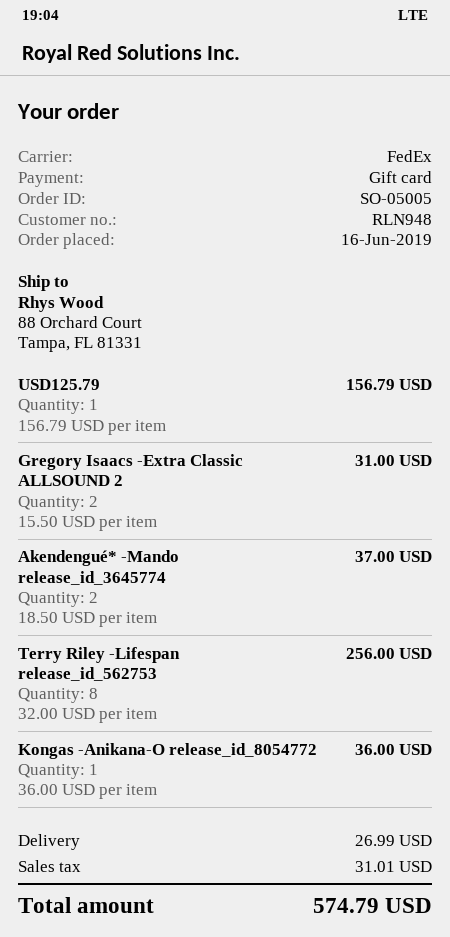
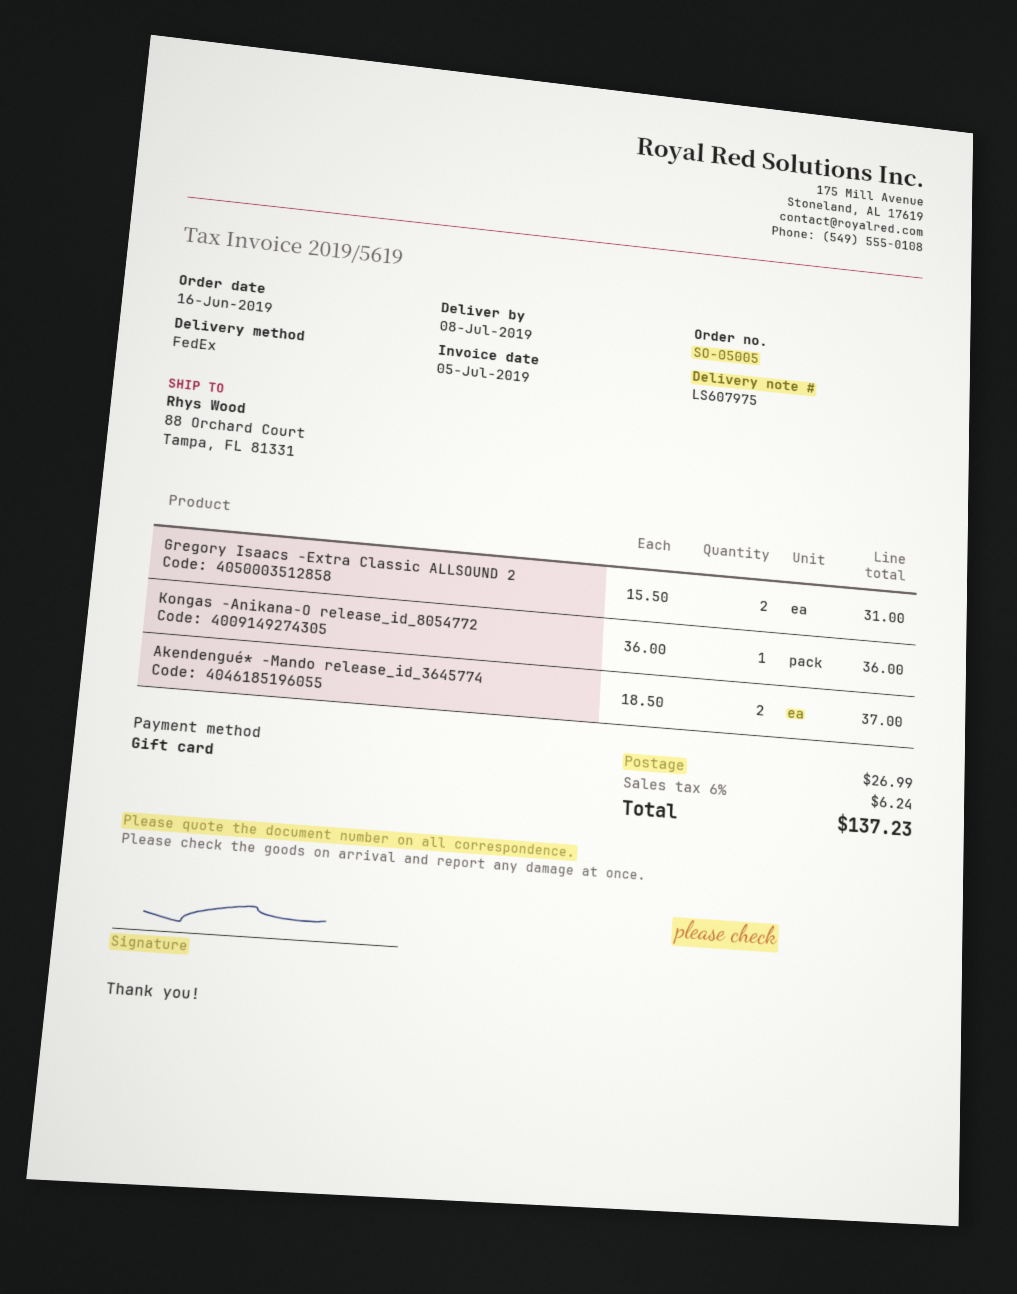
USD125.79: 1 x 156.79 = 156.79 -> none
Terry Riley -Lifespan release_id_562753: 8 x 32.00 = 256.00 -> none
tax: 31.01 -> 6.24
total: 574.79 -> 137.23

